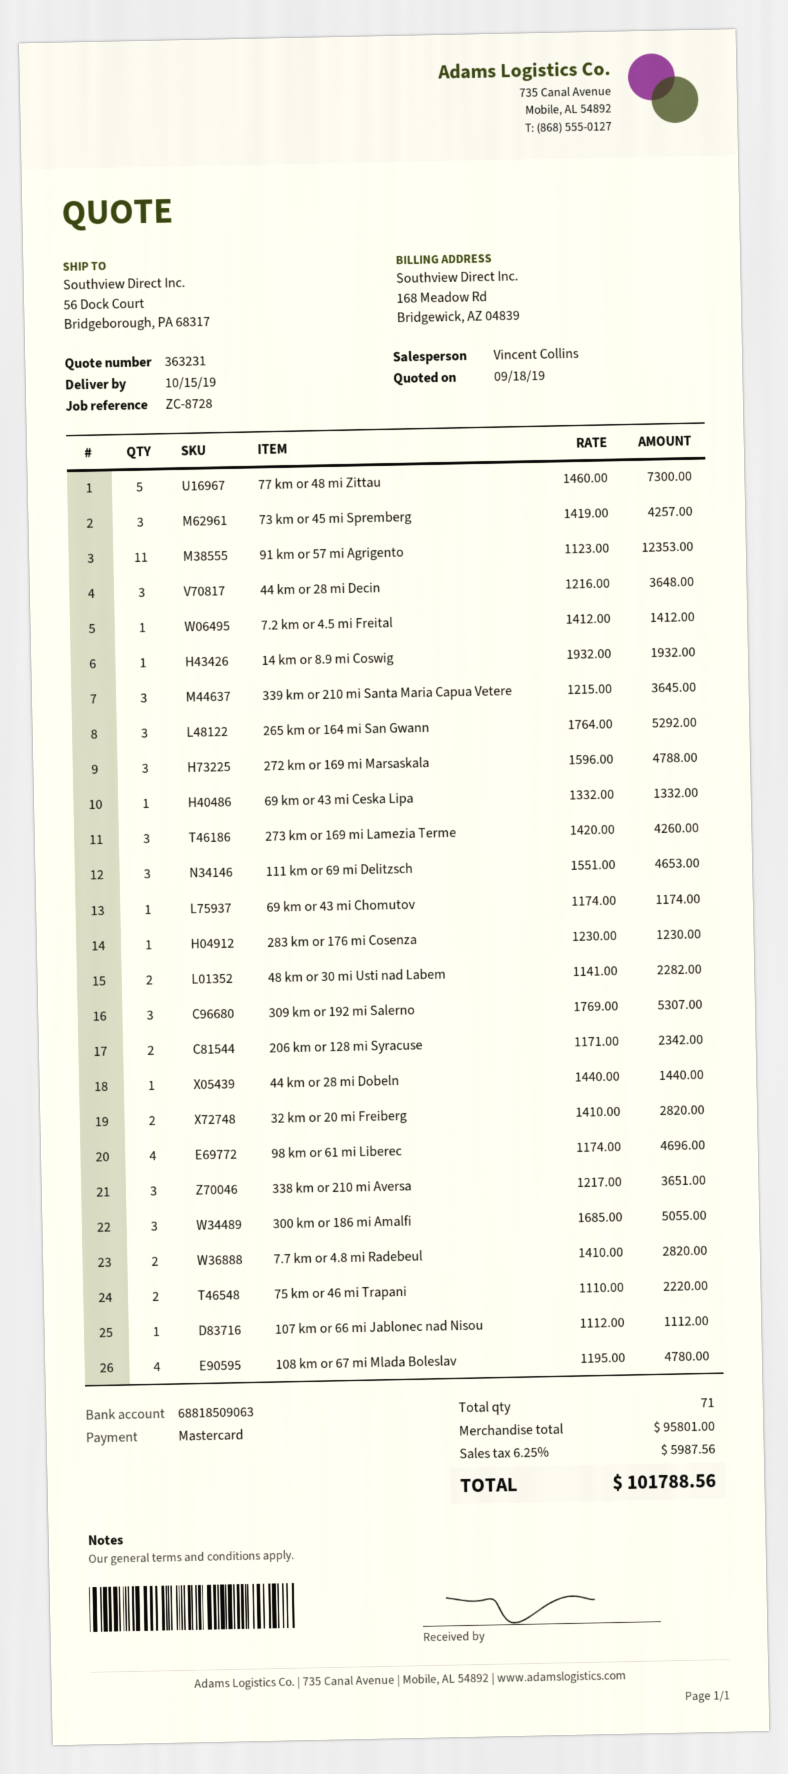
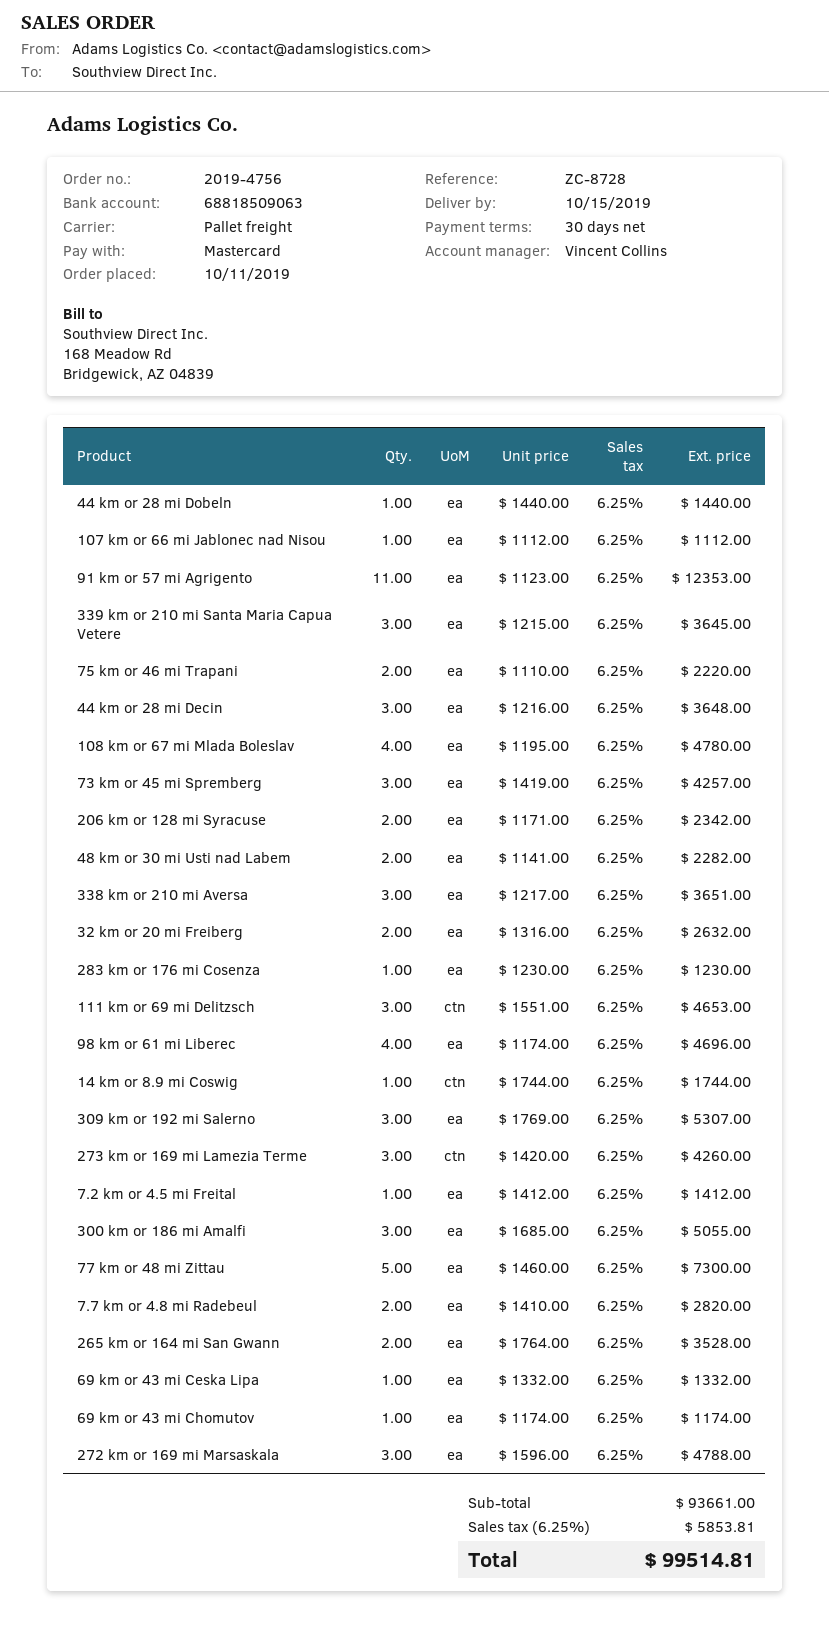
14 km or 8.9 mi Coswig: 1 x 1932.00 = 1932.00 -> 1 x 1744.00 = 1744.00
265 km or 164 mi San Gwann: 3 x 1764.00 = 5292.00 -> 2 x 1764.00 = 3528.00
32 km or 20 mi Freiberg: 2 x 1410.00 = 2820.00 -> 2 x 1316.00 = 2632.00
subtotal: 95801.00 -> 93661.00
tax: 6.25% = 5987.56 -> 6.25% = 5853.81
total: 101788.56 -> 99514.81

